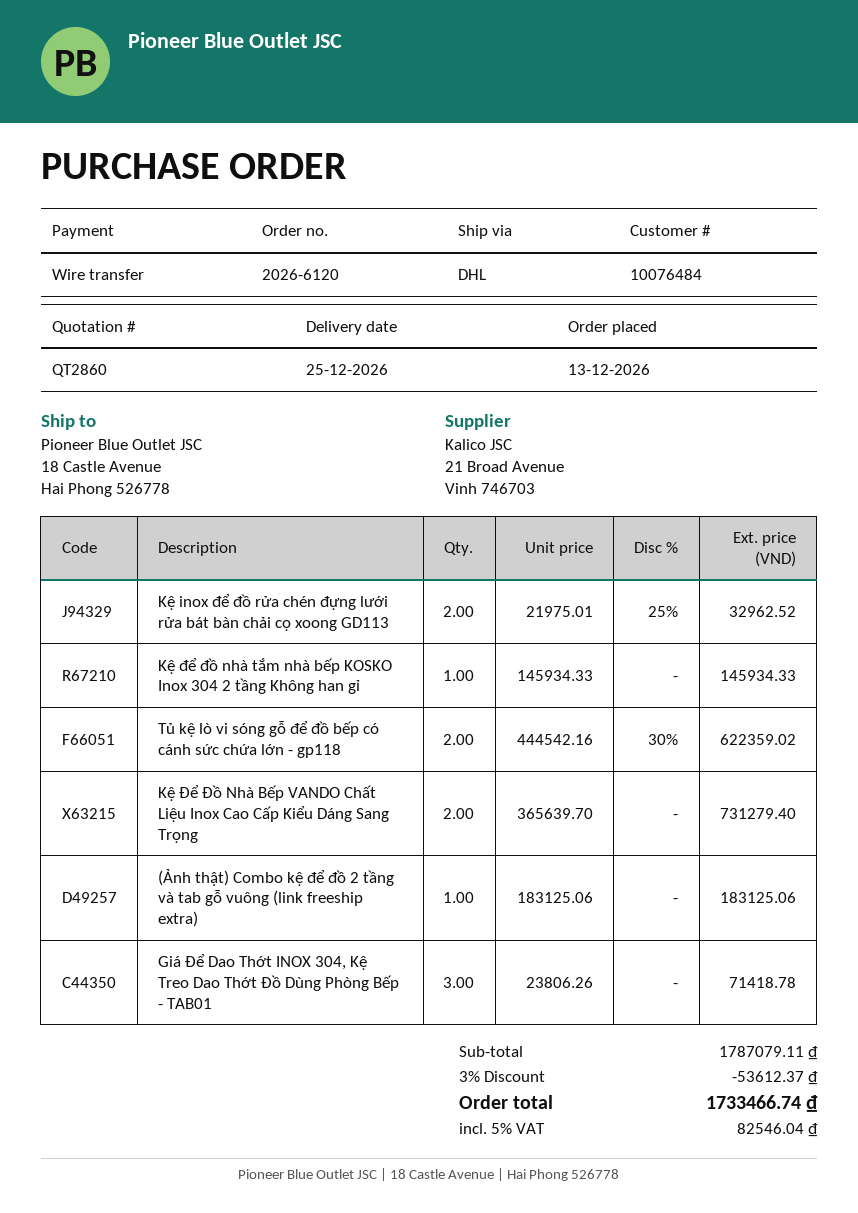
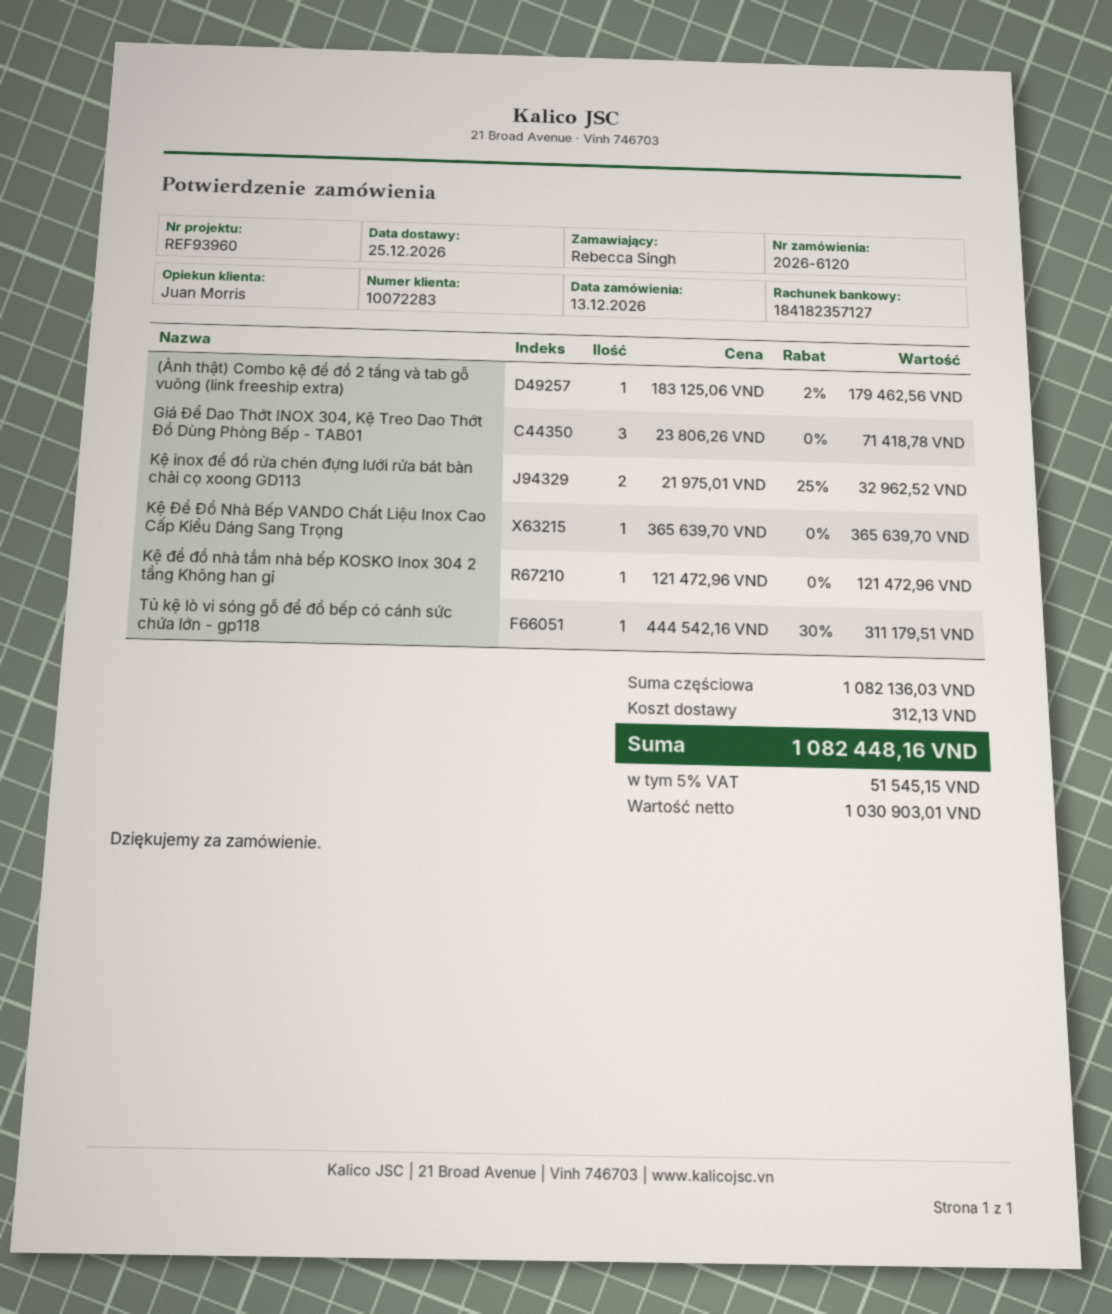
customer number: 10076484 -> 10072283
Kệ để đồ nhà tắm nhà bếp KOSKO Inox 304 2 tầng Không han gỉ: 1 x 145934.33 = 145934.33 -> 1 x 121472.96 = 121472.96
Tủ kệ lò vi sóng gỗ để đồ bếp có cánh sức chứa lớn - gp118: 2 x 444542.16 - 30% = 622359.02 -> 1 x 444542.16 - 30% = 311179.51
Kệ Để Đồ Nhà Bếp VANDO Chất Liệu Inox Cao Cấp Kiểu Dáng Sang Trọng: 2 x 365639.70 = 731279.40 -> 1 x 365639.70 = 365639.70
(Ảnh thật) Combo kệ để đồ 2 tầng và tab gỗ vuông (link freeship extra): 1 x 183125.06 = 183125.06 -> 1 x 183125.06 - 2% = 179462.56
subtotal: 1787079.11 -> 1082136.03
discount: 3% = 53612.37 -> none
shipping: none -> 312.13
tax: 5% = 82546.04 -> 5% = 51545.15
total: 1733466.74 -> 1082448.16

